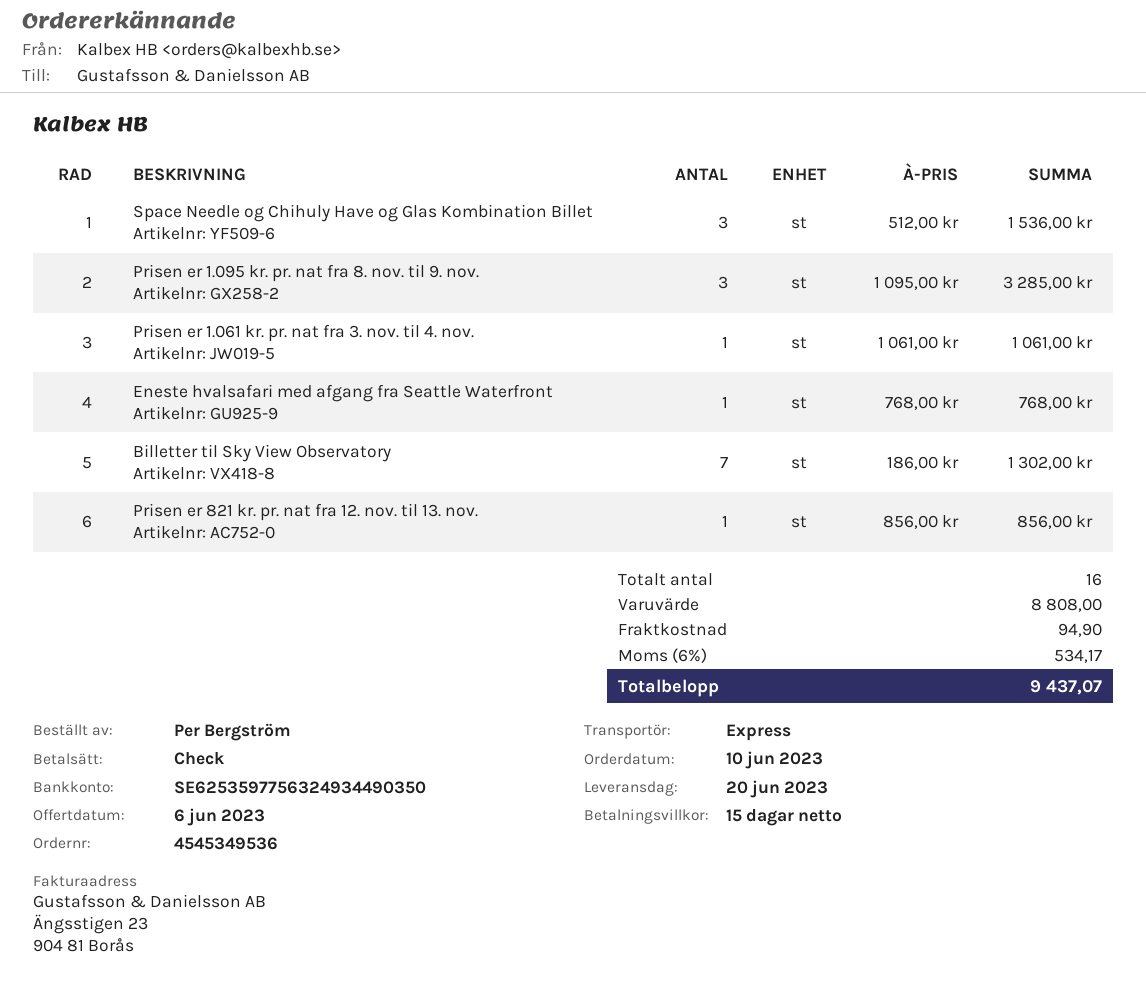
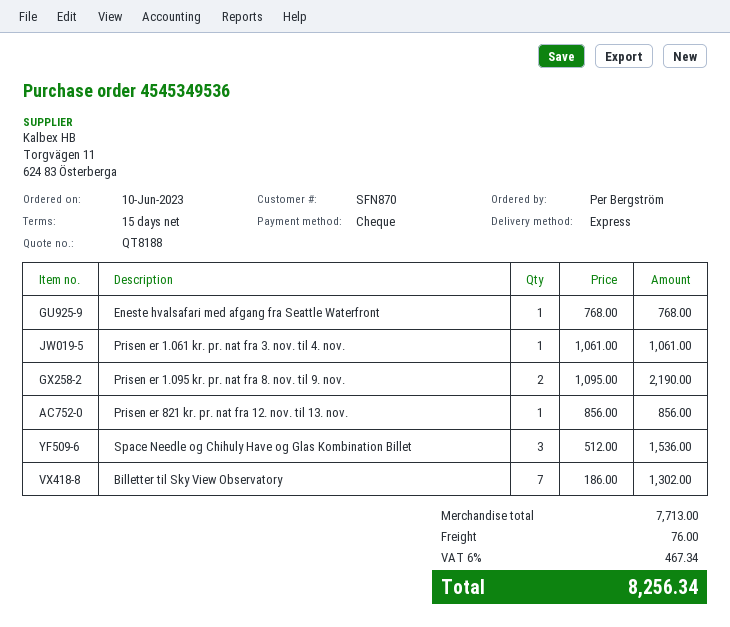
Prisen er 1.095 kr. pr. nat fra 8. nov. til 9. nov.: 3 x 1095.00 = 3285.00 -> 2 x 1095.00 = 2190.00
subtotal: 8808.00 -> 7713.00
shipping: 94.90 -> 76.00
tax: 6% = 534.17 -> 6% = 467.34
total: 9437.07 -> 8256.34

